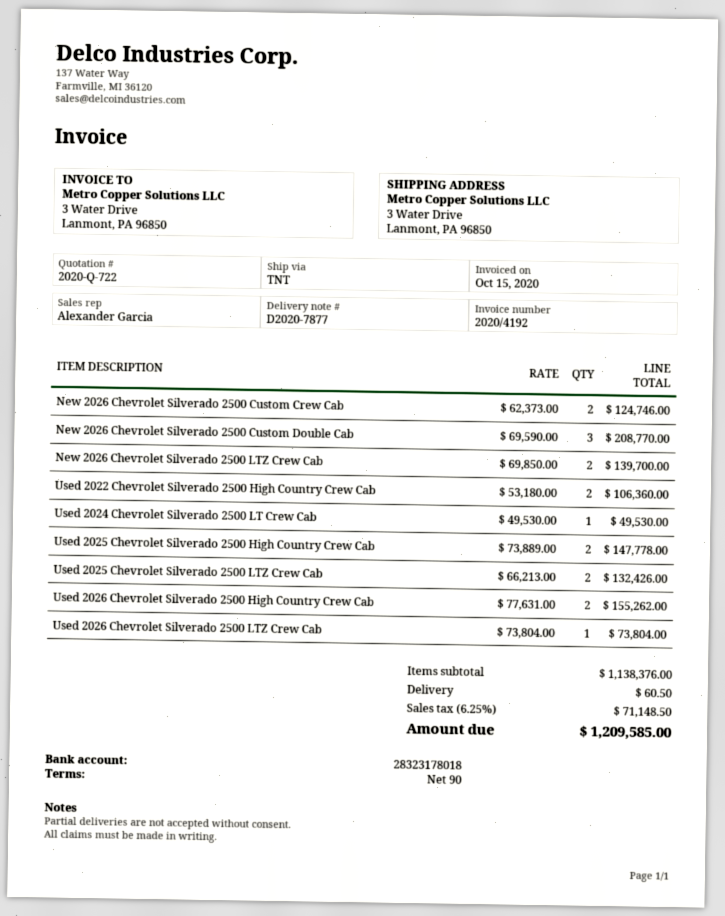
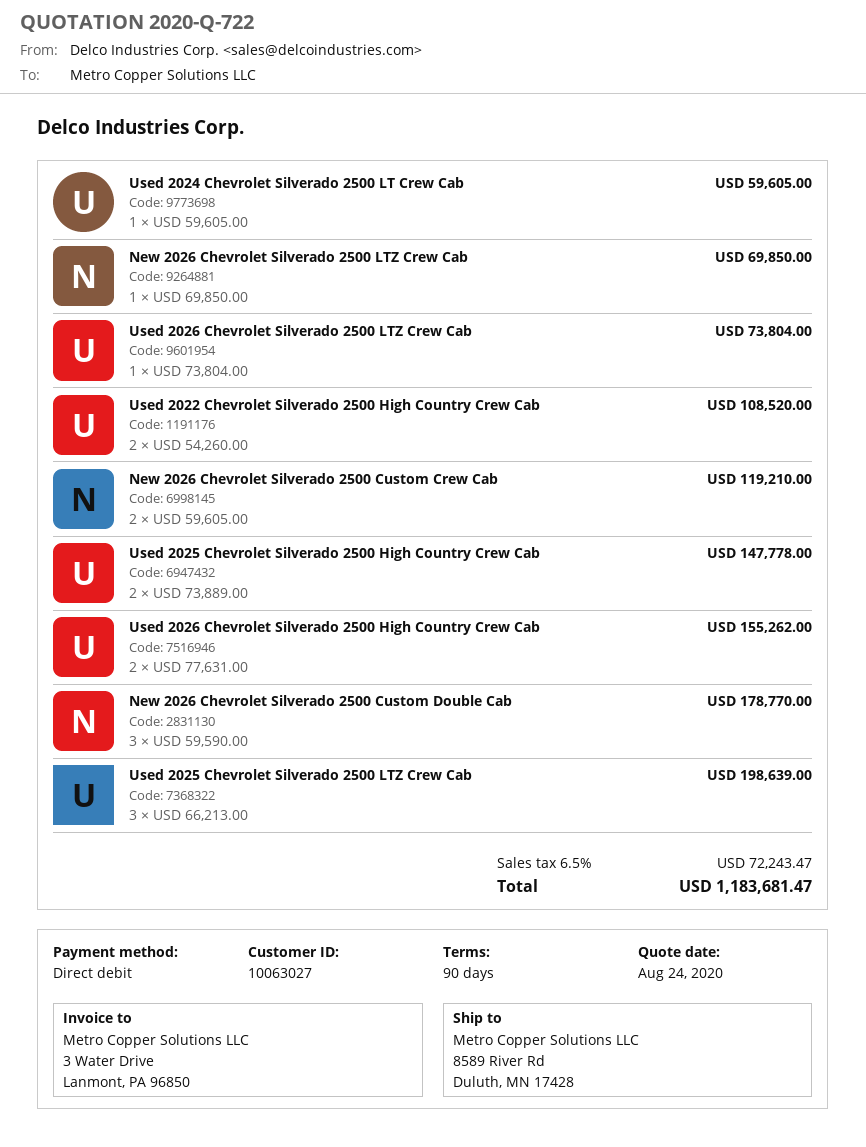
ship to: 3 Water Drive, Lanmont, PA 96850 -> 8589 River Rd, Duluth, MN 17428
New 2026 Chevrolet Silverado 2500 Custom Crew Cab: 2 x 62373.00 = 124746.00 -> 2 x 59605.00 = 119210.00
New 2026 Chevrolet Silverado 2500 Custom Double Cab: 3 x 69590.00 = 208770.00 -> 3 x 59590.00 = 178770.00
New 2026 Chevrolet Silverado 2500 LTZ Crew Cab: 2 x 69850.00 = 139700.00 -> 1 x 69850.00 = 69850.00
Used 2022 Chevrolet Silverado 2500 High Country Crew Cab: 2 x 53180.00 = 106360.00 -> 2 x 54260.00 = 108520.00
Used 2024 Chevrolet Silverado 2500 LT Crew Cab: 1 x 49530.00 = 49530.00 -> 1 x 59605.00 = 59605.00
Used 2025 Chevrolet Silverado 2500 LTZ Crew Cab: 2 x 66213.00 = 132426.00 -> 3 x 66213.00 = 198639.00
shipping: 60.50 -> none
tax: 6.25% = 71148.50 -> 6.5% = 72243.47
total: 1209585.00 -> 1183681.47

